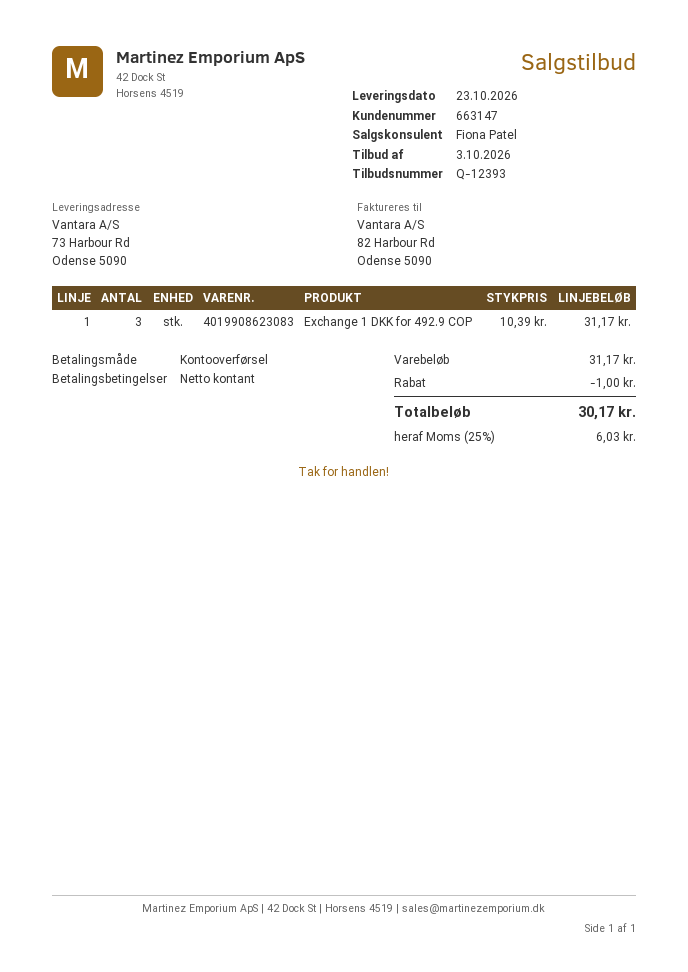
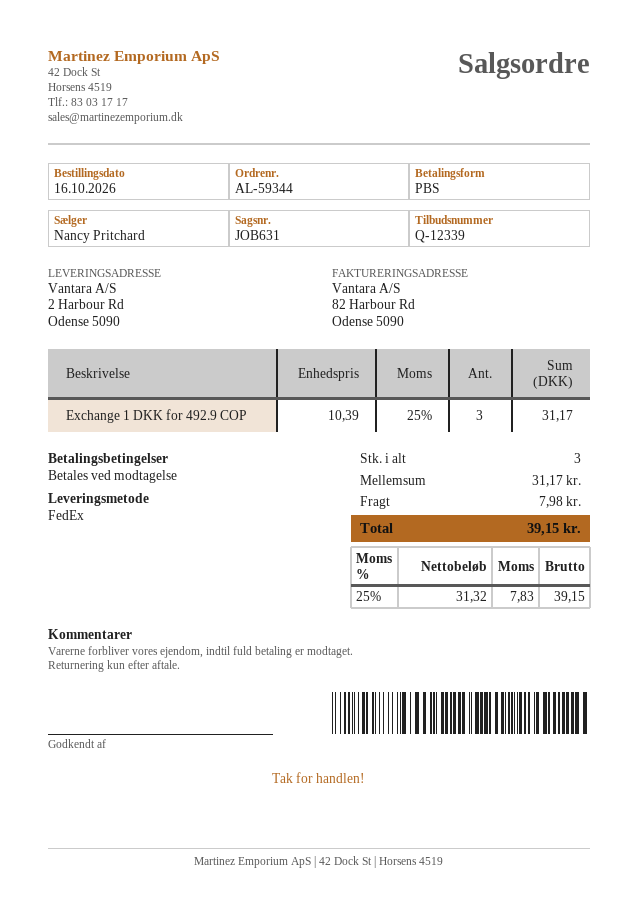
quote number: Q-12393 -> Q-12339
sales rep: Fiona Patel -> Nancy Pritchard
payment method: bank transfer -> direct debit
ship to: 73 Harbour Rd, Odense 5090 -> 2 Harbour Rd, Odense 5090
discount: 1.00 -> none
shipping: none -> 7.98
tax: 25% = 6.03 -> 25% = 7.83
total: 30.17 -> 39.15

